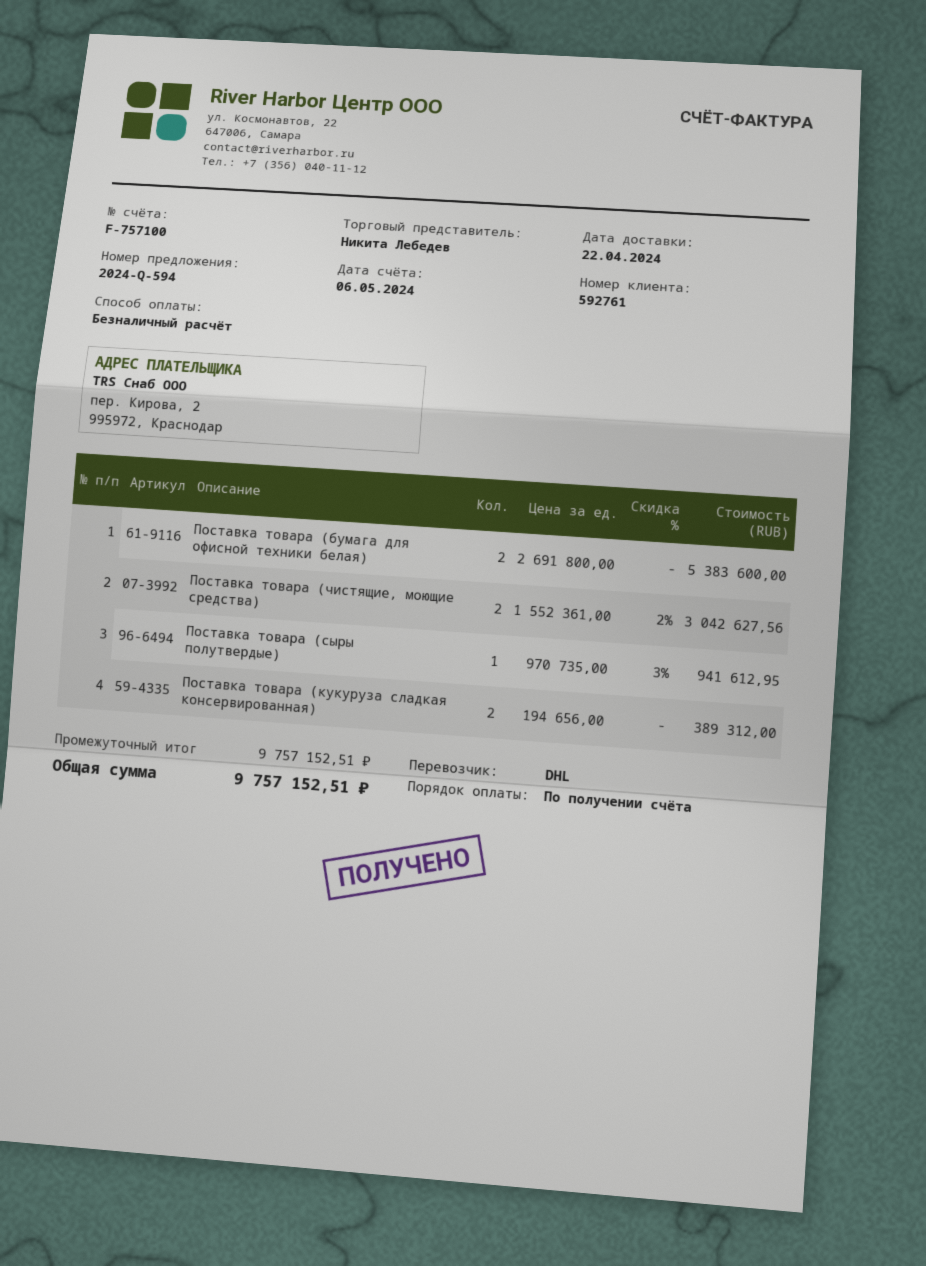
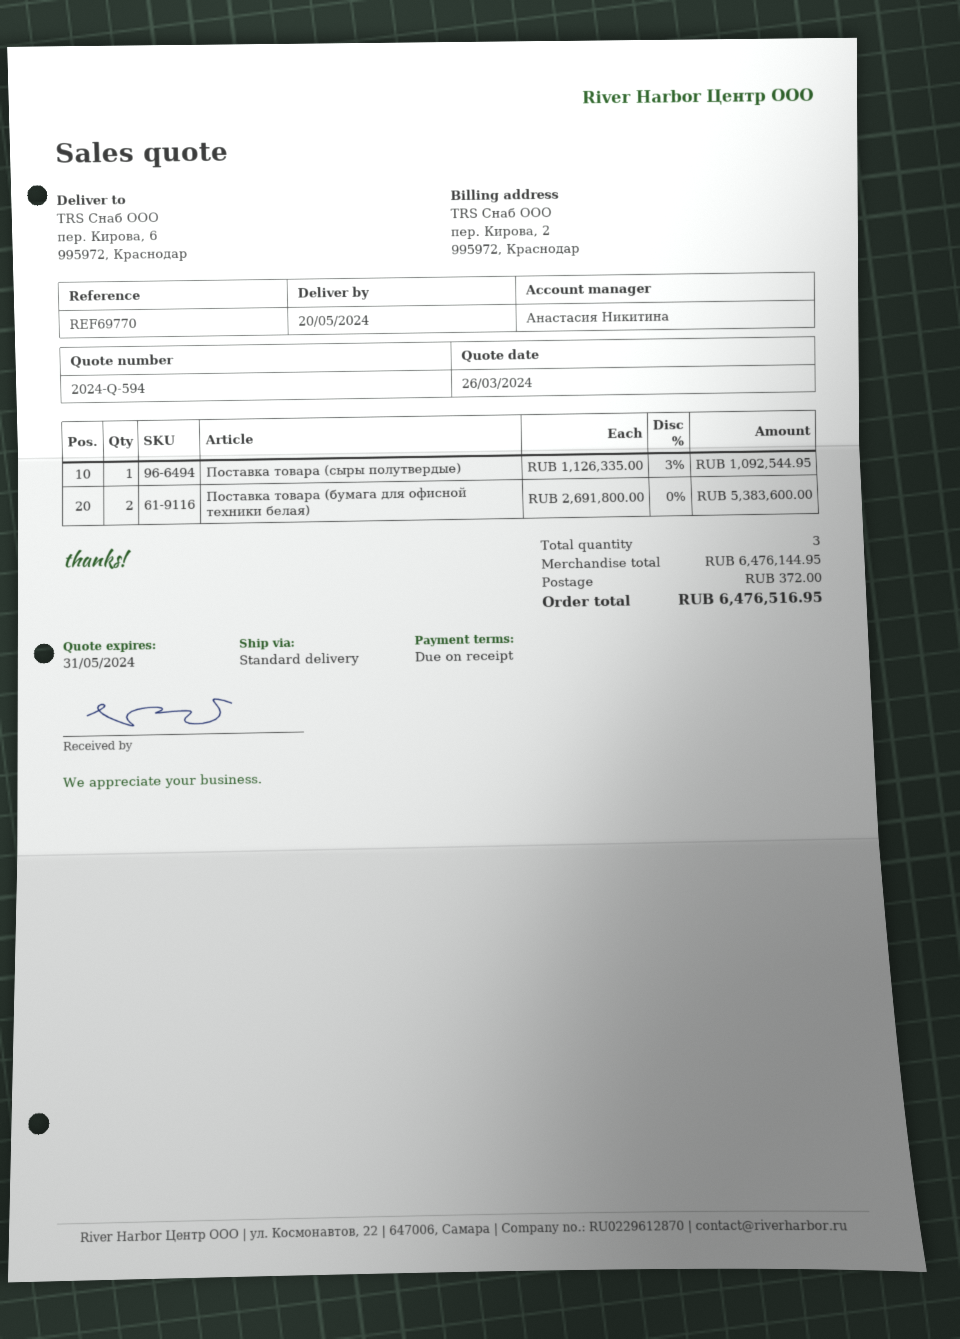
delivery date: 2024-04-22 -> 2024-05-20
sales rep: Никита Лебедев -> Анастасия Никитина
shipping method: DHL -> standard
Поставка товара (чистящие, моющие средства): 2 x 1552361.00 - 2% = 3042627.56 -> none
Поставка товара (сыры полутвердые): 1 x 970735.00 - 3% = 941612.95 -> 1 x 1126335.00 - 3% = 1092544.95
Поставка товара (кукуруза сладкая консервированная): 2 x 194656.00 = 389312.00 -> none
subtotal: 9757152.51 -> 6476144.95
shipping: none -> 372.00
total: 9757152.51 -> 6476516.95

